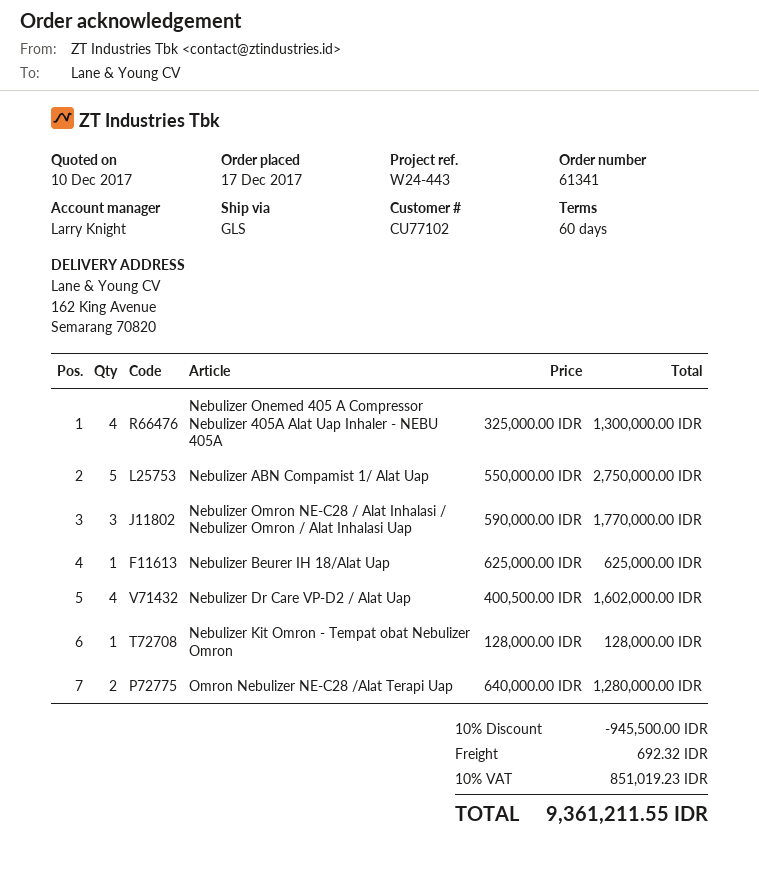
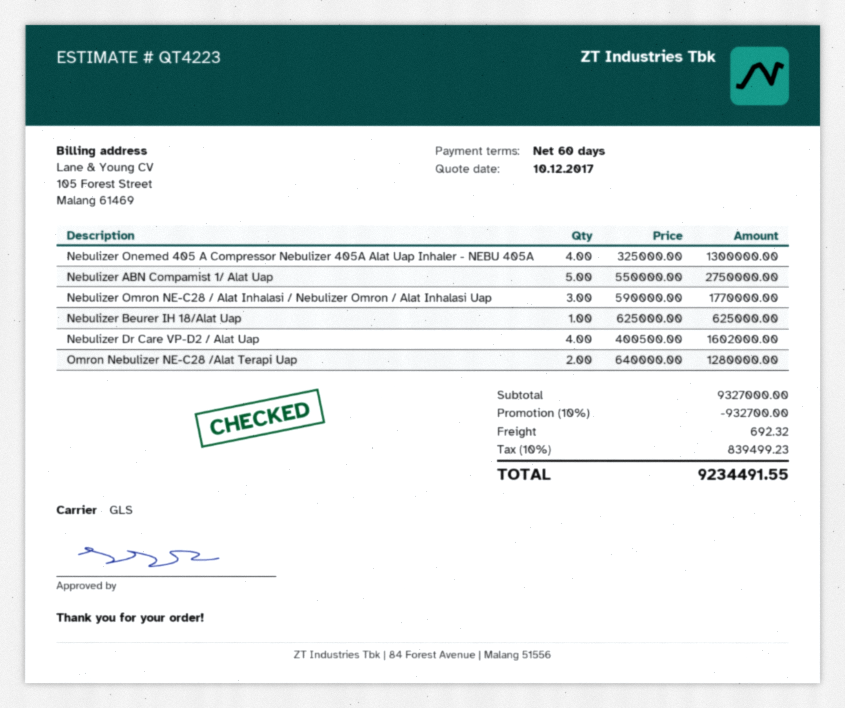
Nebulizer Kit Omron - Tempat obat Nebulizer Omron: 1 x 128000.00 = 128000.00 -> none
discount: 10% = 945500.00 -> 10% = 932700.00
tax: 10% = 851019.23 -> 10% = 839499.23
total: 9361211.55 -> 9234491.55

